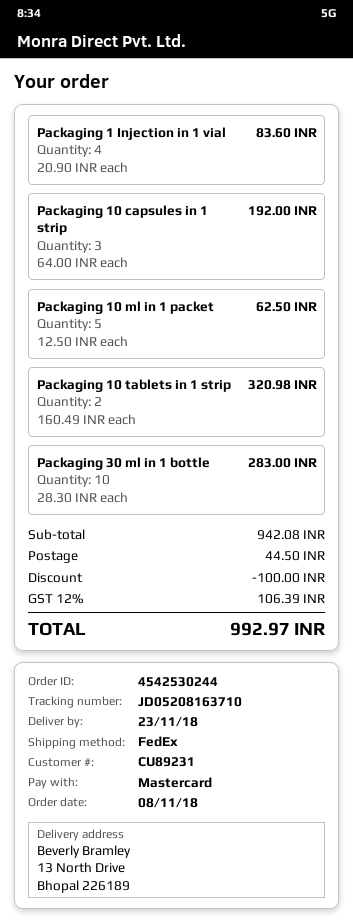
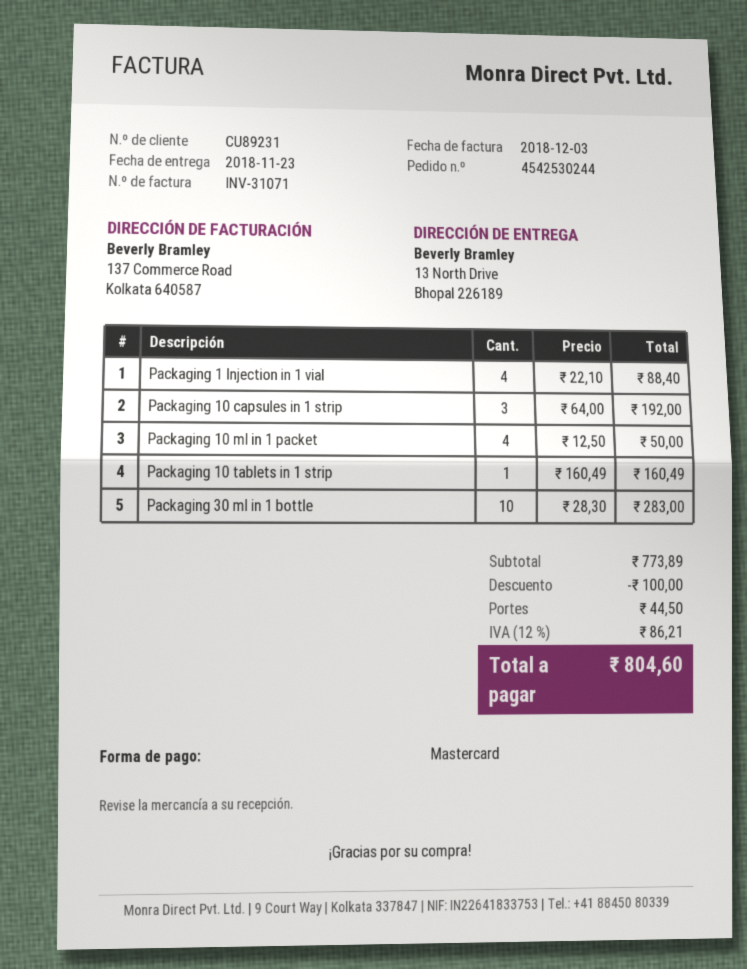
Packaging 1 Injection in 1 vial: 4 x 20.90 = 83.60 -> 4 x 22.10 = 88.40
Packaging 10 ml in 1 packet: 5 x 12.50 = 62.50 -> 4 x 12.50 = 50.00
Packaging 10 tablets in 1 strip: 2 x 160.49 = 320.98 -> 1 x 160.49 = 160.49
subtotal: 942.08 -> 773.89
tax: 12% = 106.39 -> 12% = 86.21
total: 992.97 -> 804.60

